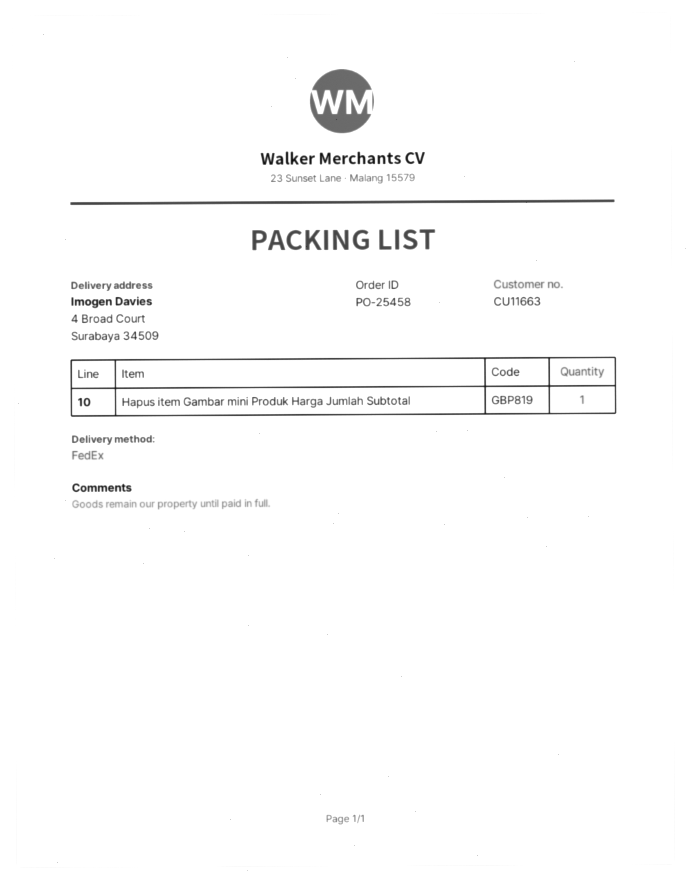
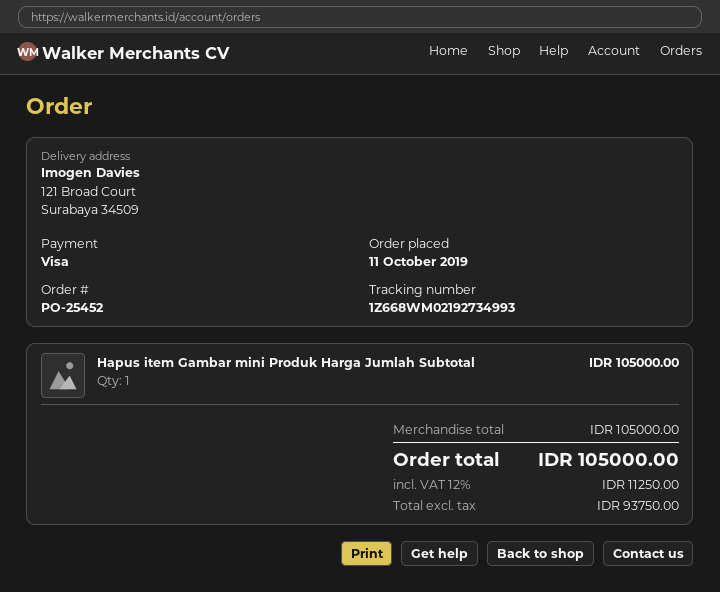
order number: PO-25458 -> PO-25452
ship to: 4 Broad Court, Surabaya 34509 -> 121 Broad Court, Surabaya 34509

